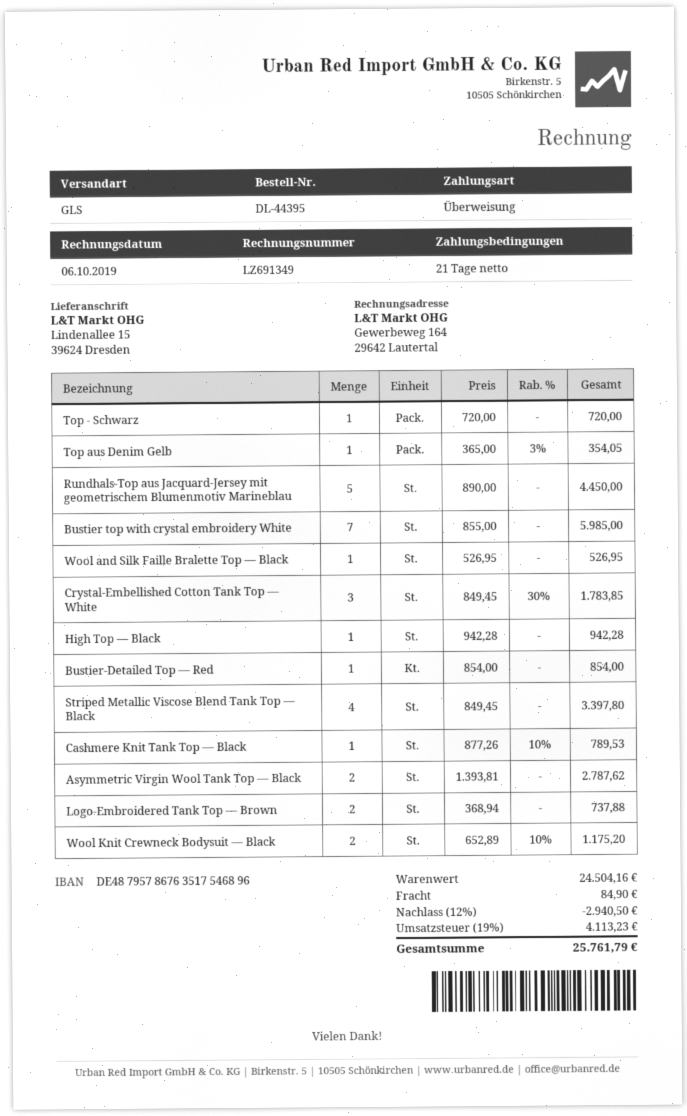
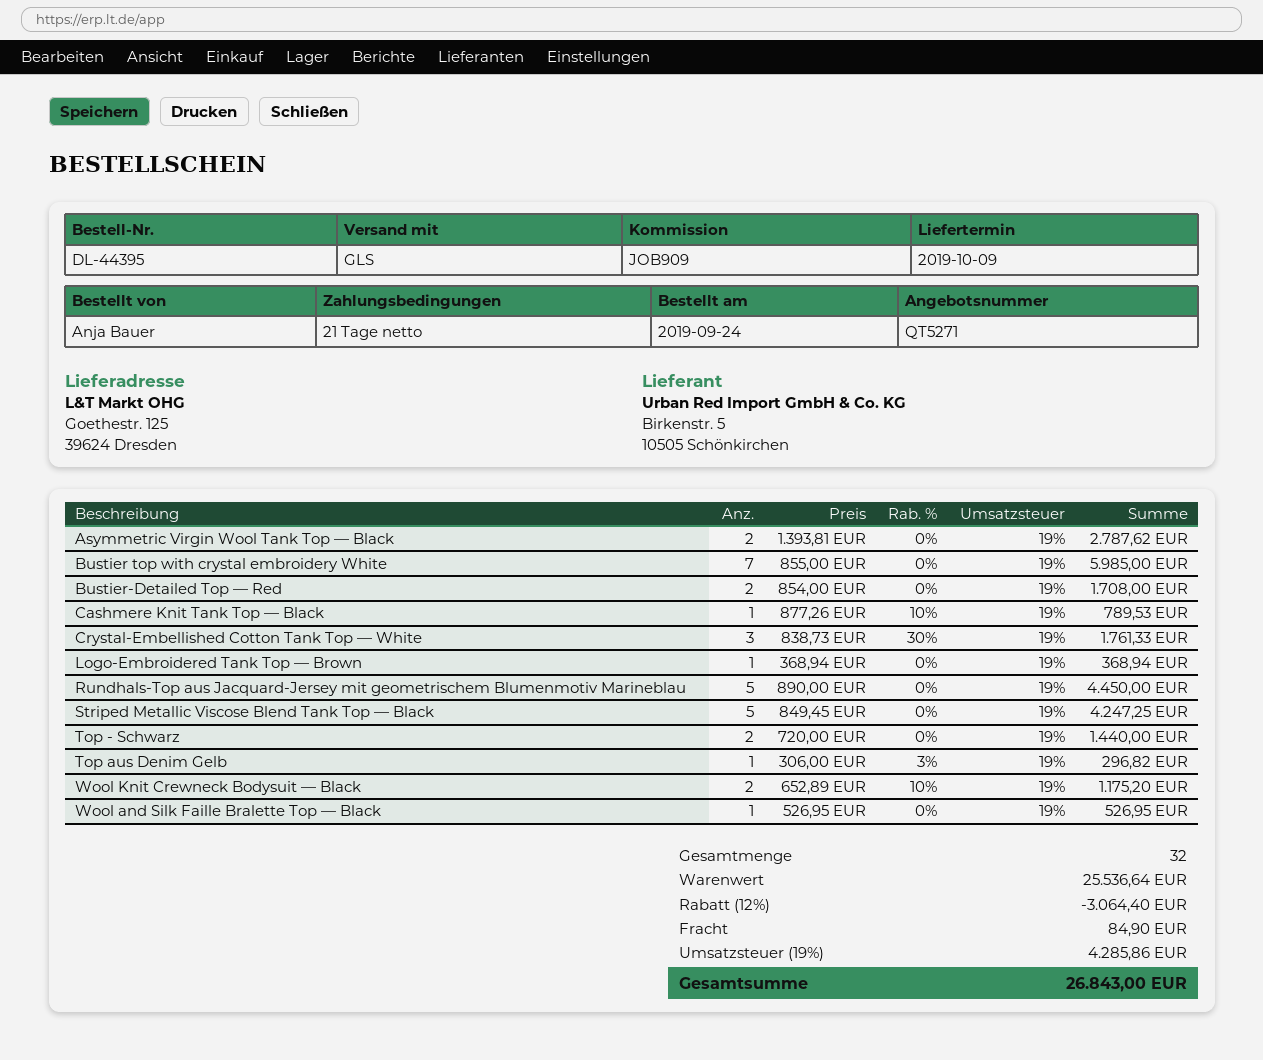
ship to: Lindenallee 15, 39624 Dresden -> Goethestr. 125, 39624 Dresden
Top - Schwarz: 1 x 720.00 = 720.00 -> 2 x 720.00 = 1440.00
Top aus Denim Gelb: 1 x 365.00 - 3% = 354.05 -> 1 x 306.00 - 3% = 296.82
Crystal-Embellished Cotton Tank Top — White: 3 x 849.45 - 30% = 1783.85 -> 3 x 838.73 - 30% = 1761.33
High Top — Black: 1 x 942.28 = 942.28 -> none
Bustier-Detailed Top — Red: 1 x 854.00 = 854.00 -> 2 x 854.00 = 1708.00
Striped Metallic Viscose Blend Tank Top — Black: 4 x 849.45 = 3397.80 -> 5 x 849.45 = 4247.25
Logo-Embroidered Tank Top — Brown: 2 x 368.94 = 737.88 -> 1 x 368.94 = 368.94
subtotal: 24504.16 -> 25536.64
discount: 12% = 2940.50 -> 12% = 3064.40
tax: 19% = 4113.23 -> 19% = 4285.86
total: 25761.79 -> 26843.00

